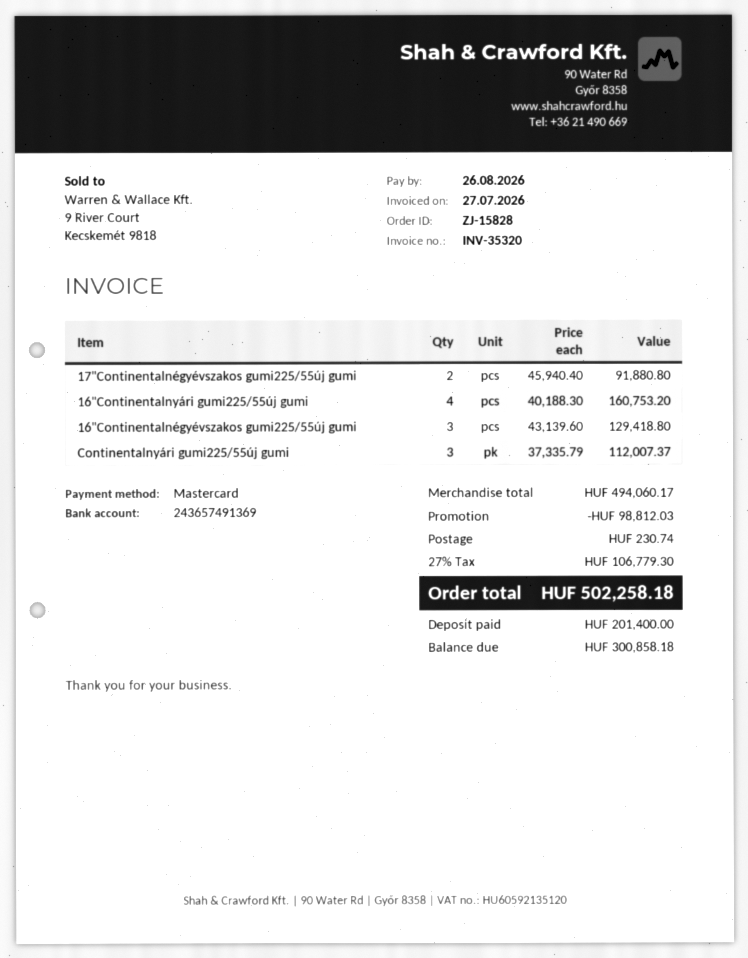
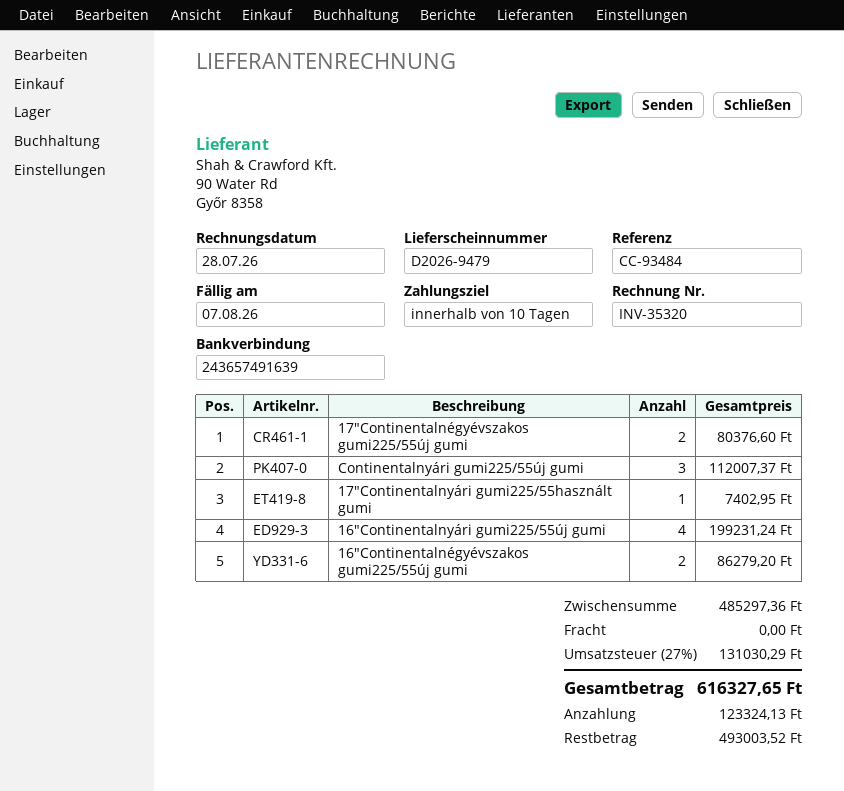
invoice date: 2026-07-27 -> 2026-07-28
due date: 2026-08-26 -> 2026-08-07
bank account: 243657491369 -> 243657491639
17"Continentalnégyévszakos gumi225/55új gumi: 2 for 91880.80 -> 2 for 80376.60
16"Continentalnyári gumi225/55új gumi: 4 for 160753.20 -> 4 for 199231.24
16"Continentalnégyévszakos gumi225/55új gumi: 3 for 129418.80 -> 2 for 86279.20
17"Continentalnyári gumi225/55használt gumi: none -> 1 for 7402.95
subtotal: 494060.17 -> 485297.36
discount: 98812.03 -> none
shipping: 230.74 -> 0.00
tax: 27% = 106779.30 -> 27% = 131030.29
total: 502258.18 -> 616327.65
deposit: 201400.00 -> 123324.13
balance: 300858.18 -> 493003.52

